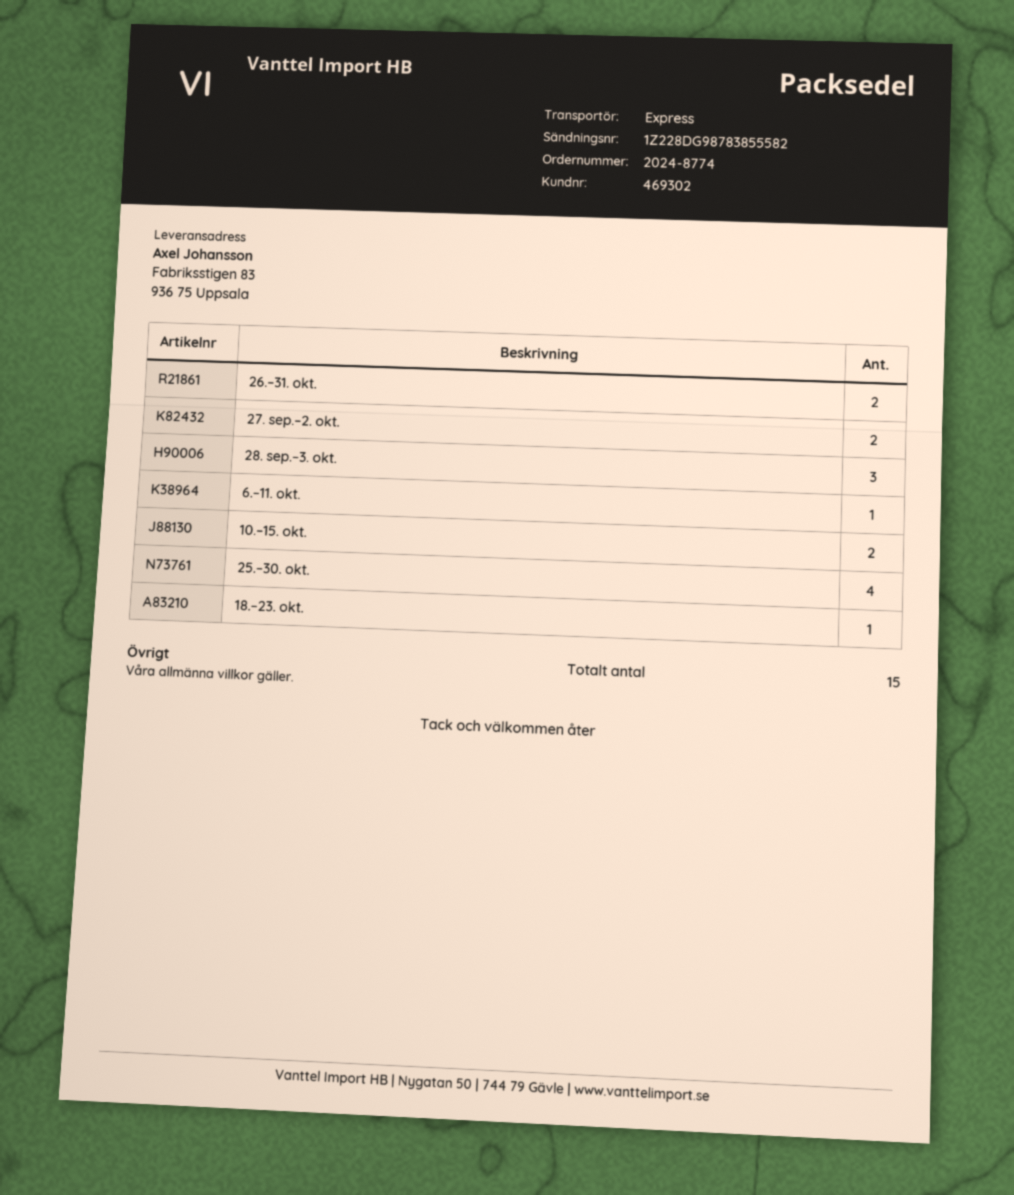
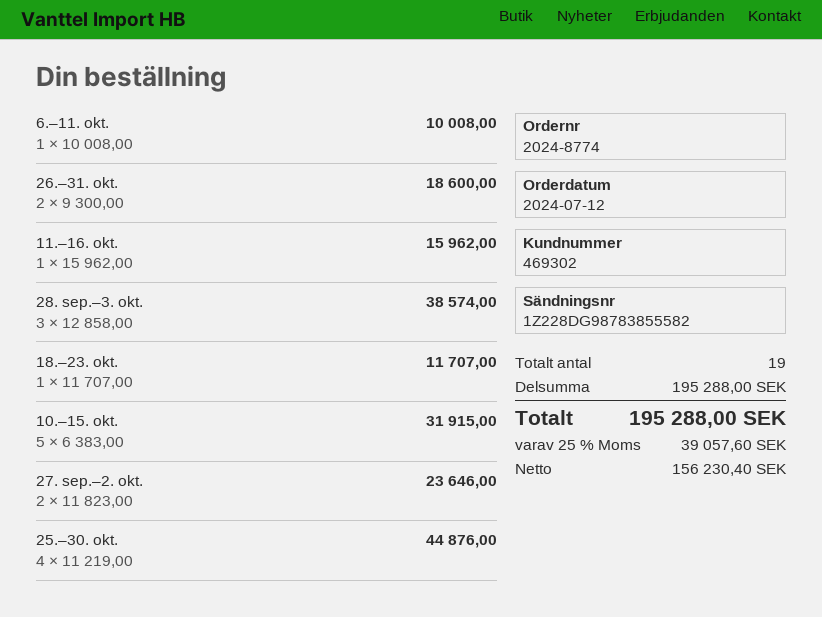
10.–15. okt.: 2 -> 5
11.–16. okt.: none -> 1
total quantity: 15 -> 19

